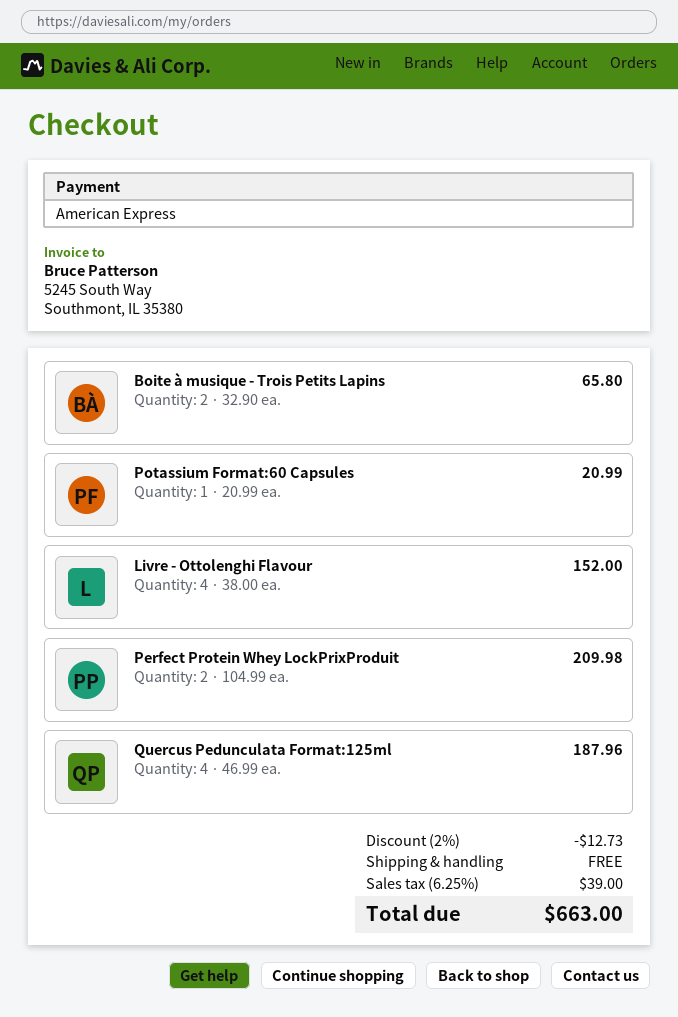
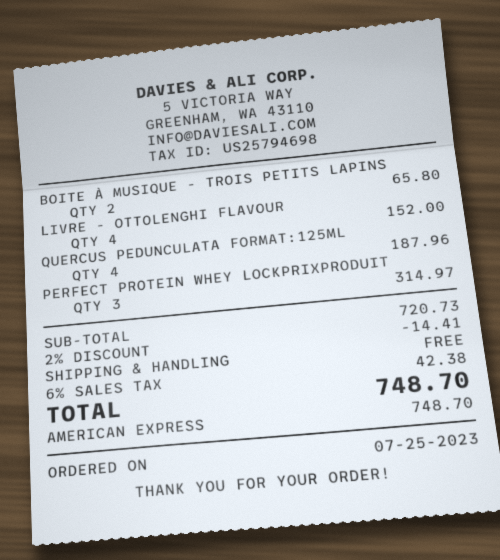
Potassium Format:60 Capsules: 1 for 20.99 -> none
Perfect Protein Whey LockPrixProduit: 2 for 209.98 -> 3 for 314.97
discount: 2% = 12.73 -> 2% = 14.41
tax: 6.25% = 39.00 -> 6% = 42.38
total: 663.00 -> 748.70

